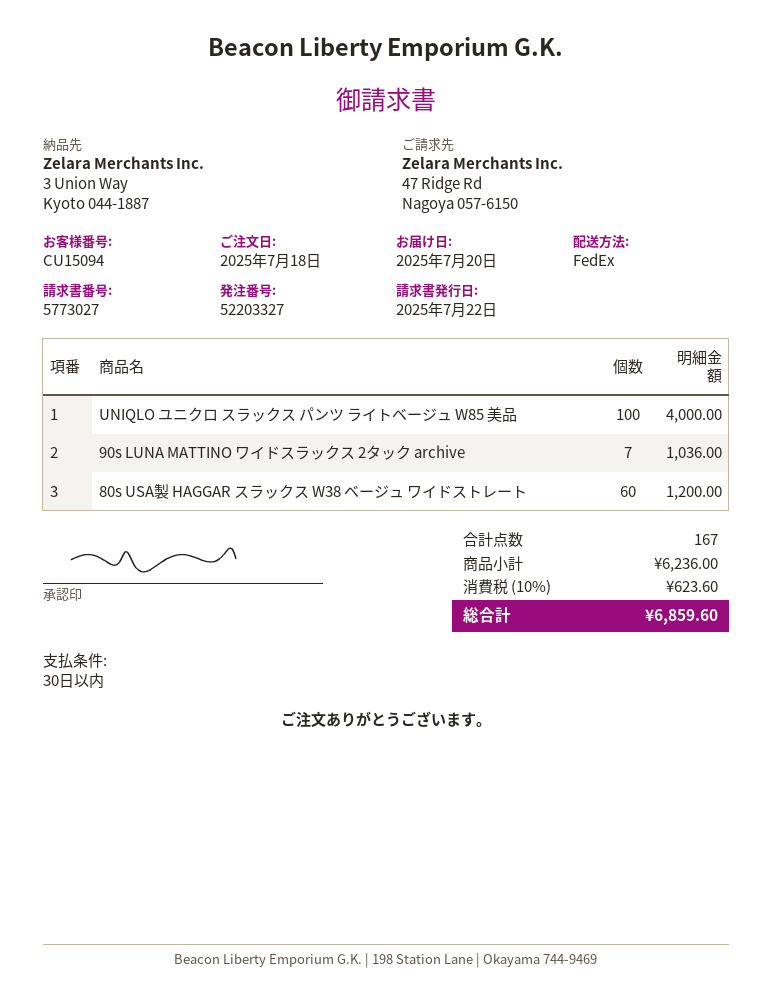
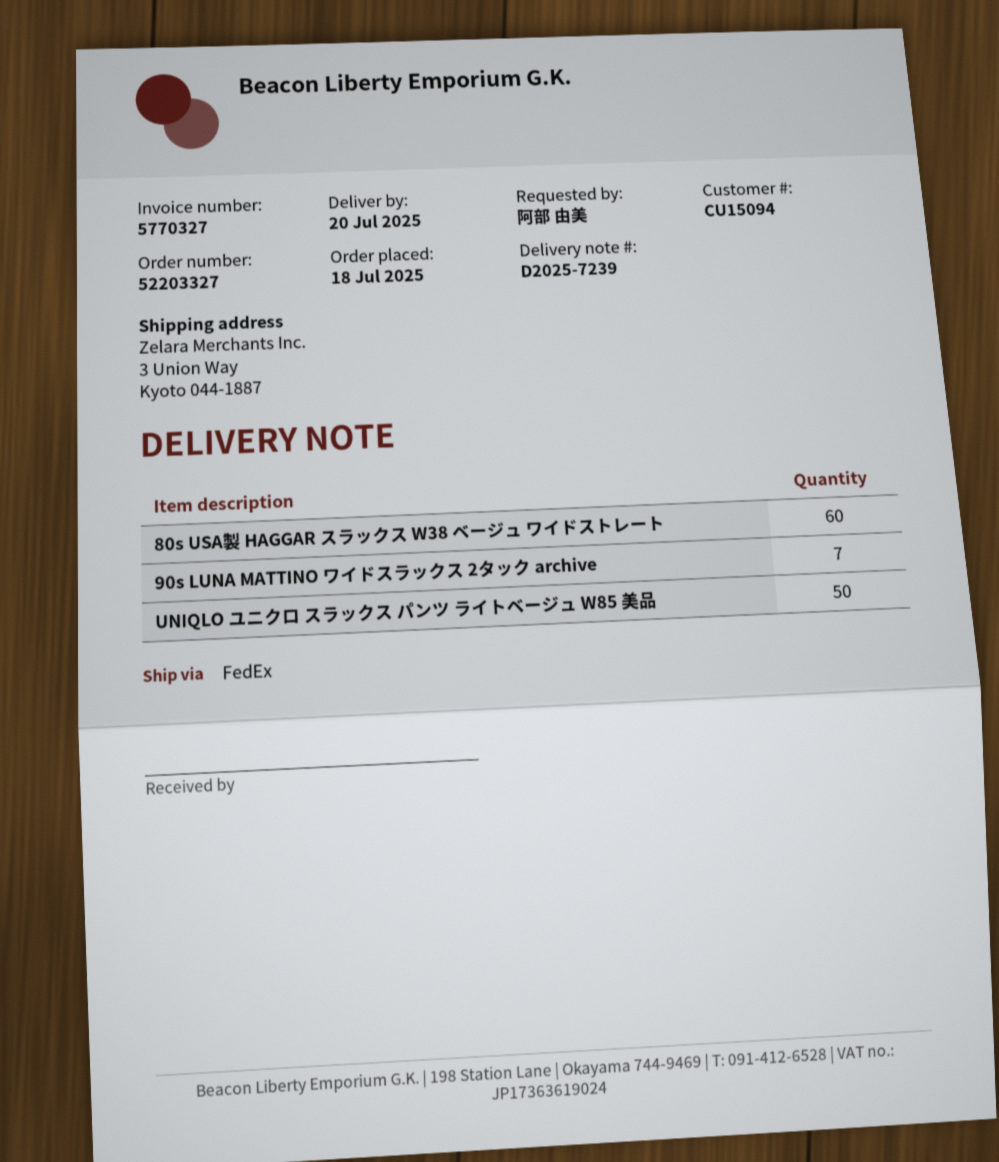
invoice number: 5773027 -> 5770327
UNIQLO ユニクロ スラックス パンツ ライトベージュ W85 美品: 100 -> 50

